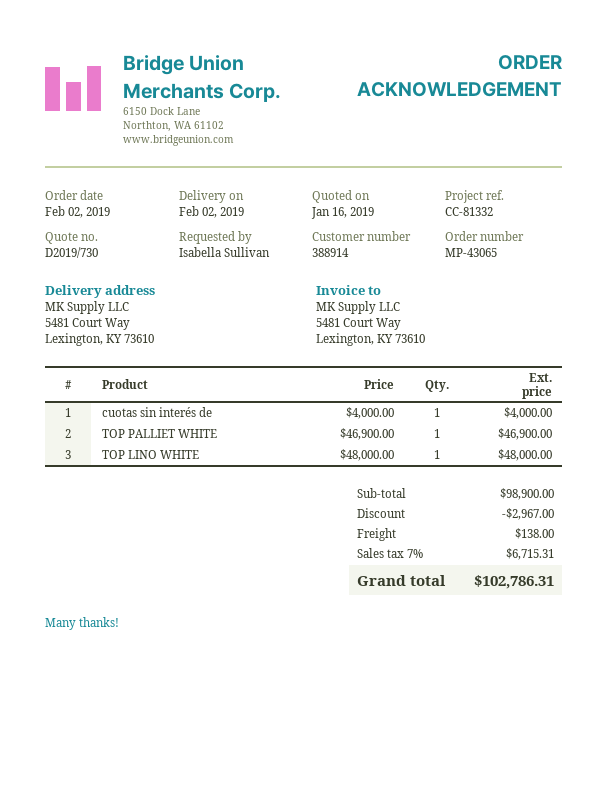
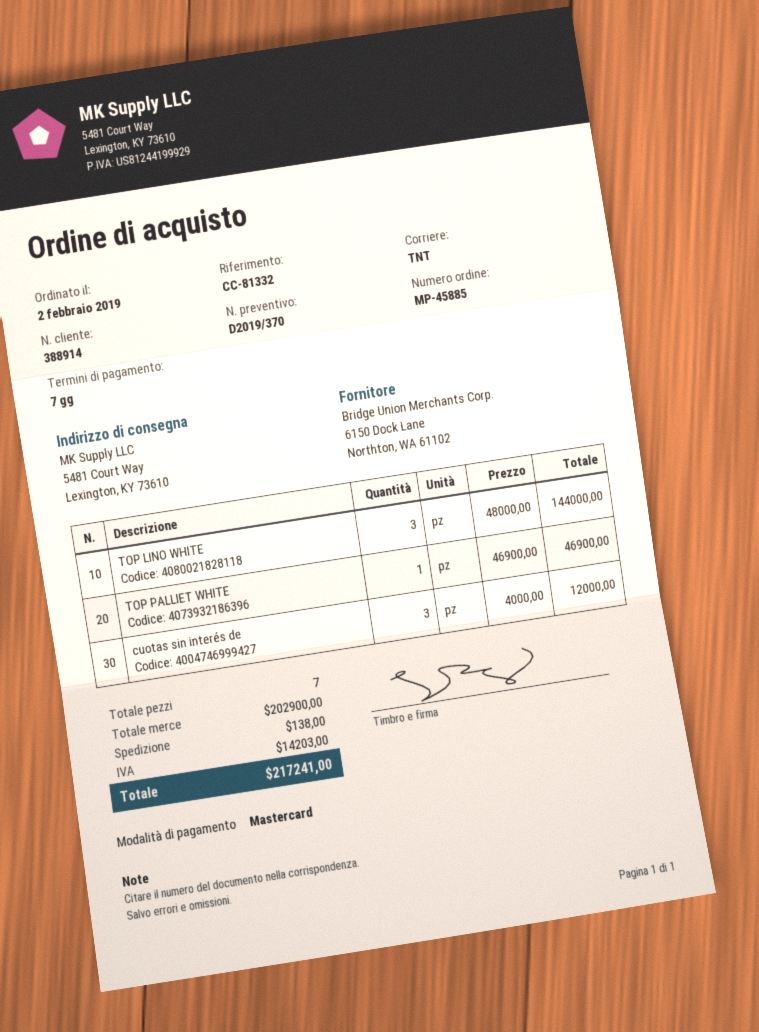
quote number: D2019/730 -> D2019/370
order number: MP-43065 -> MP-45885
cuotas sin interés de: 1 x 4000.00 = 4000.00 -> 3 x 4000.00 = 12000.00
TOP LINO WHITE: 1 x 48000.00 = 48000.00 -> 3 x 48000.00 = 144000.00
subtotal: 98900.00 -> 202900.00
discount: 2967.00 -> none
tax: 6715.31 -> 14203.00
total: 102786.31 -> 217241.00

